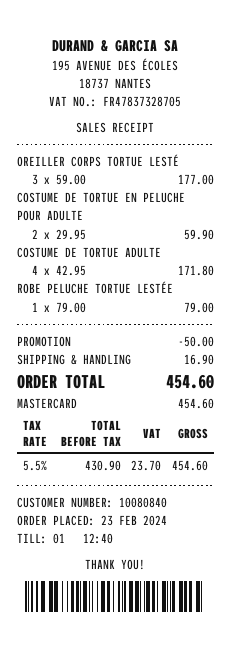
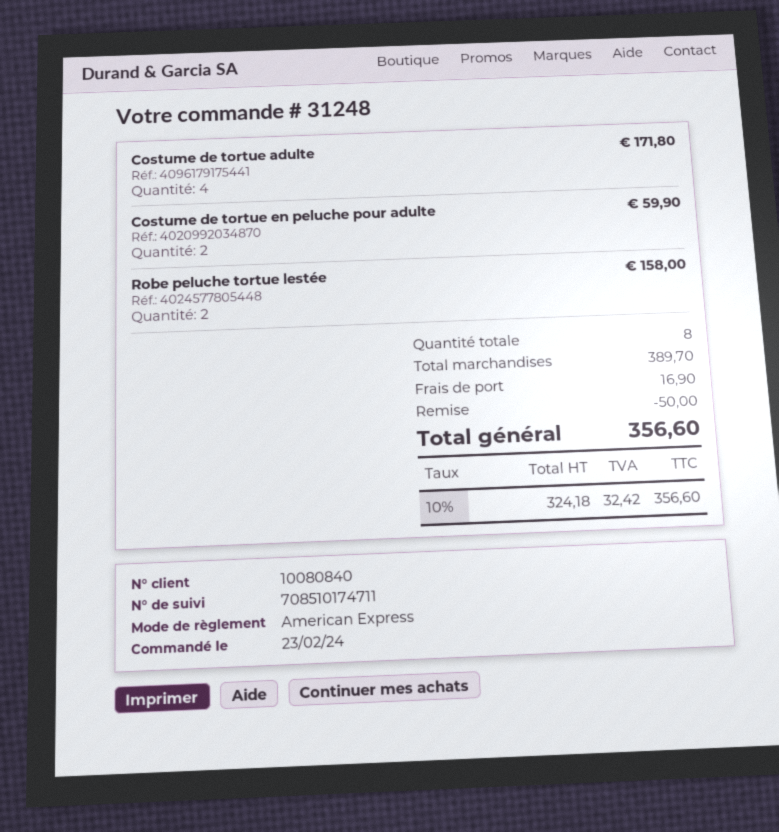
payment method: Mastercard -> American Express
OREILLER CORPS TORTUE LESTÉ: 3 for 177.00 -> none
ROBE PELUCHE TORTUE LESTÉE: 1 for 79.00 -> 2 for 158.00
net: 430.90 -> 324.18
tax: 5.5% = 23.70 -> 10% = 32.42
total: 454.60 -> 356.60

